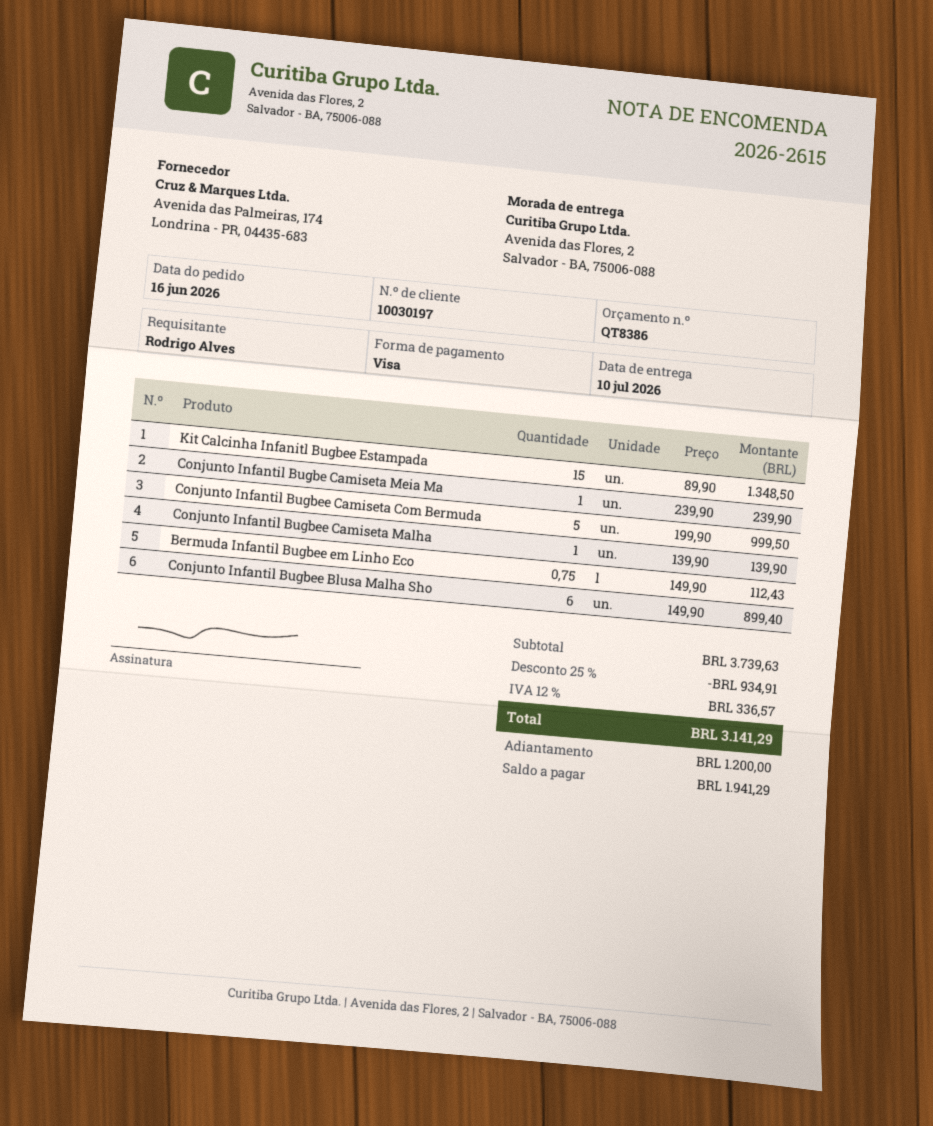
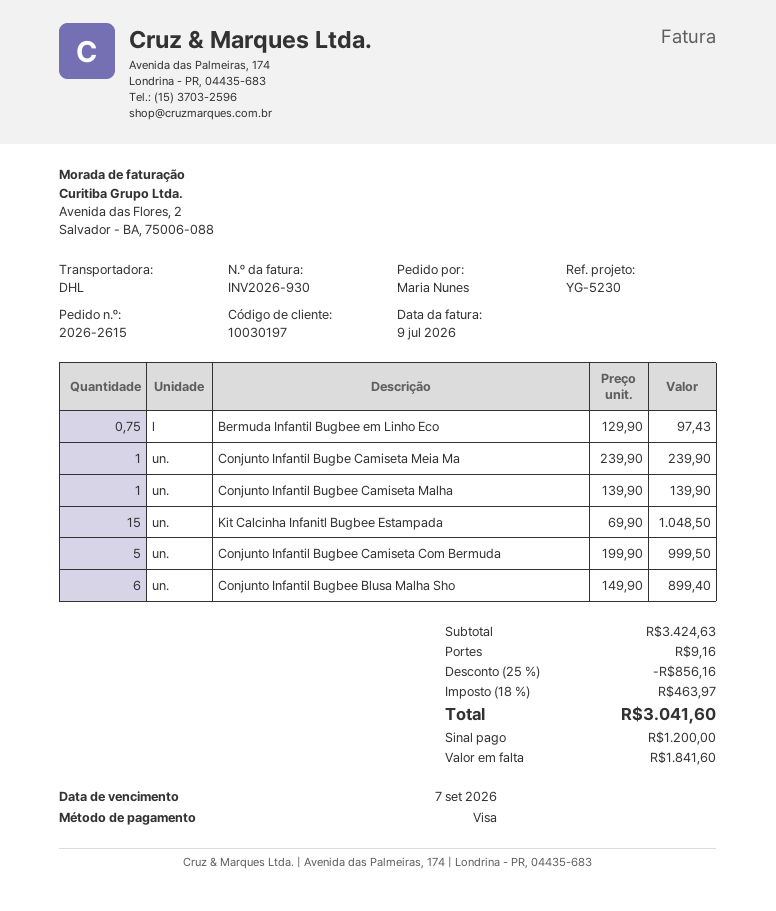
ordered by: Rodrigo Alves -> Maria Nunes
Kit Calcinha Infanitl Bugbee Estampada: 15 x 89.90 = 1348.50 -> 15 x 69.90 = 1048.50
Bermuda Infantil Bugbee em Linho Eco: 0.75 x 149.90 = 112.43 -> 0.75 x 129.90 = 97.43
subtotal: 3739.63 -> 3424.63
discount: 25% = 934.91 -> 25% = 856.16
shipping: none -> 9.16
tax: 12% = 336.57 -> 18% = 463.97
total: 3141.29 -> 3041.60
balance: 1941.29 -> 1841.60

